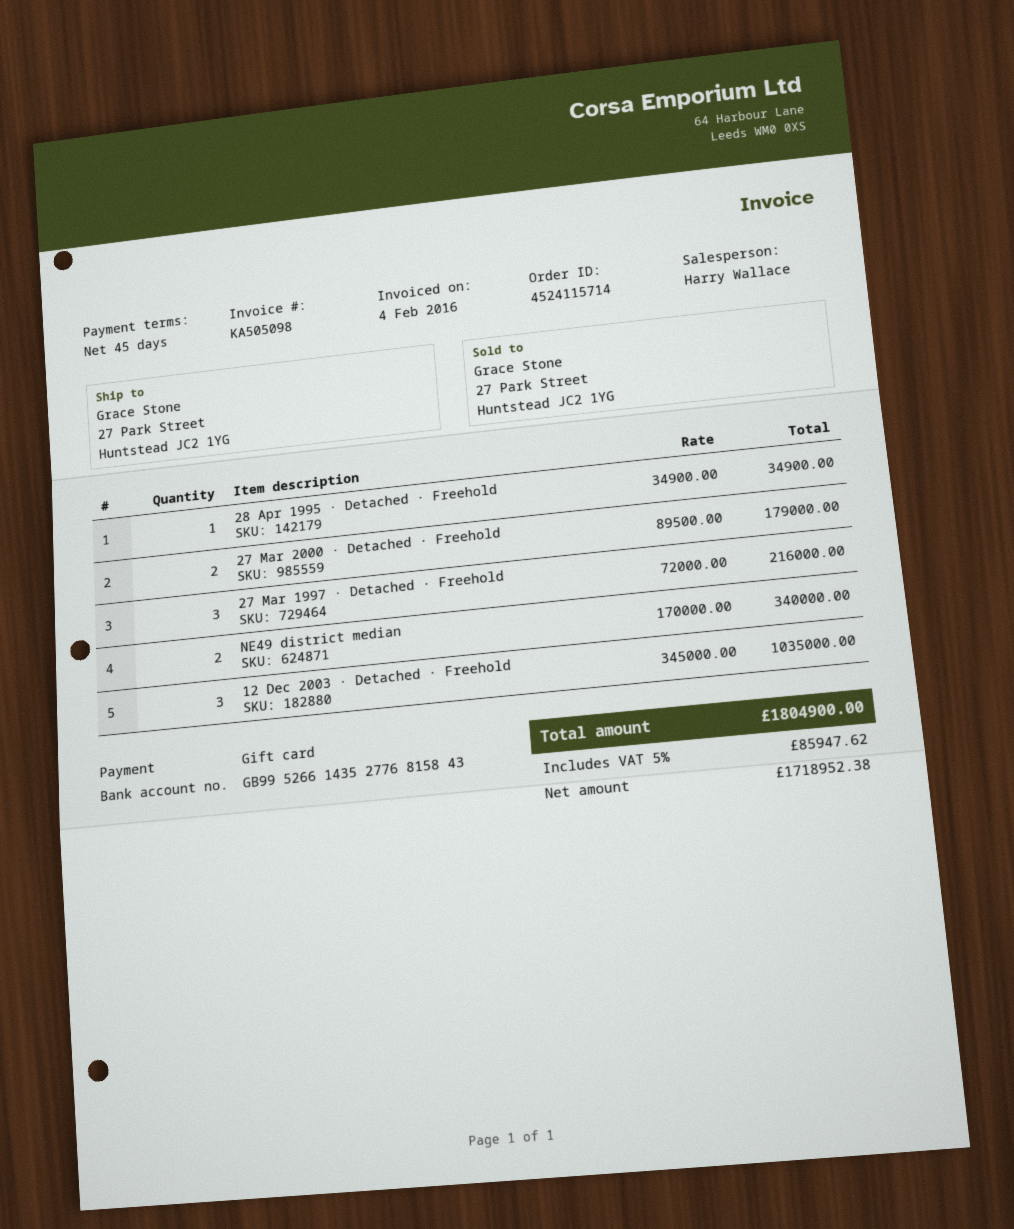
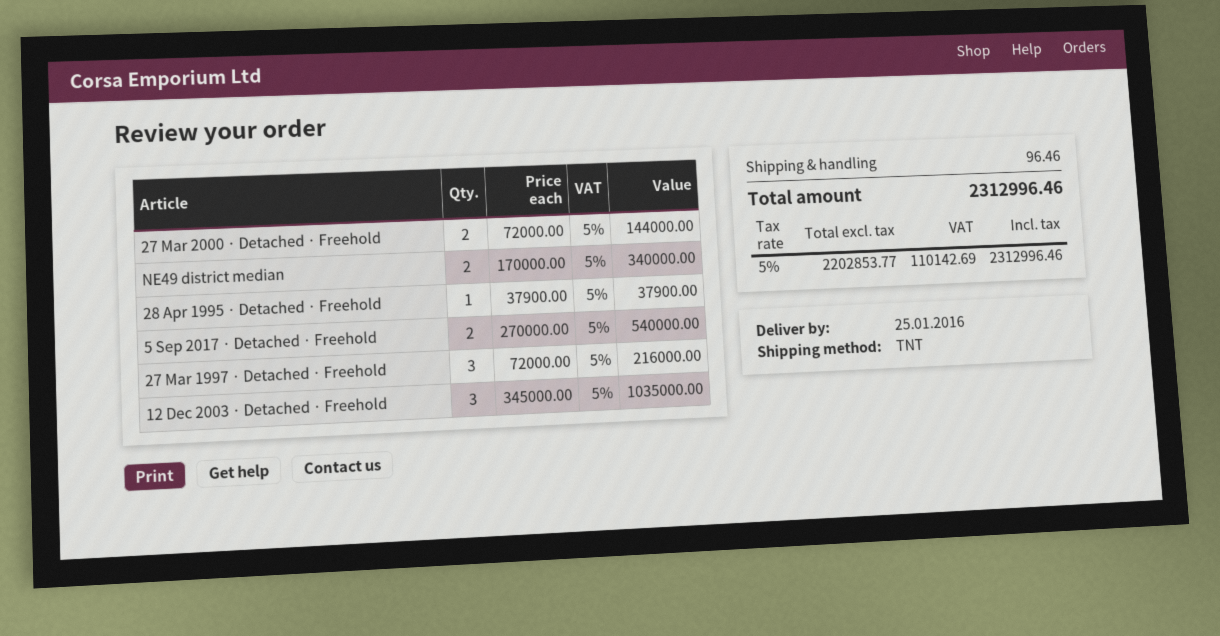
28 Apr 1995 · Detached · Freehold: 1 x 34900.00 = 34900.00 -> 1 x 37900.00 = 37900.00
27 Mar 2000 · Detached · Freehold: 2 x 89500.00 = 179000.00 -> 2 x 72000.00 = 144000.00
5 Sep 2017 · Detached · Freehold: none -> 2 x 270000.00 = 540000.00
shipping: none -> 96.46
net: 1718952.38 -> 2202853.77
tax: 5% = 85947.62 -> 5% = 110142.69
total: 1804900.00 -> 2312996.46

